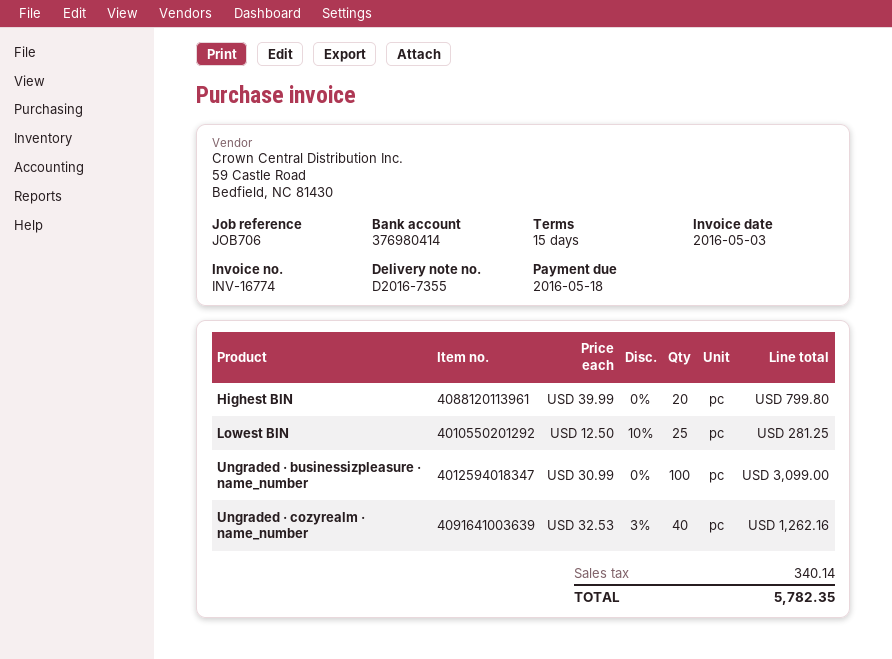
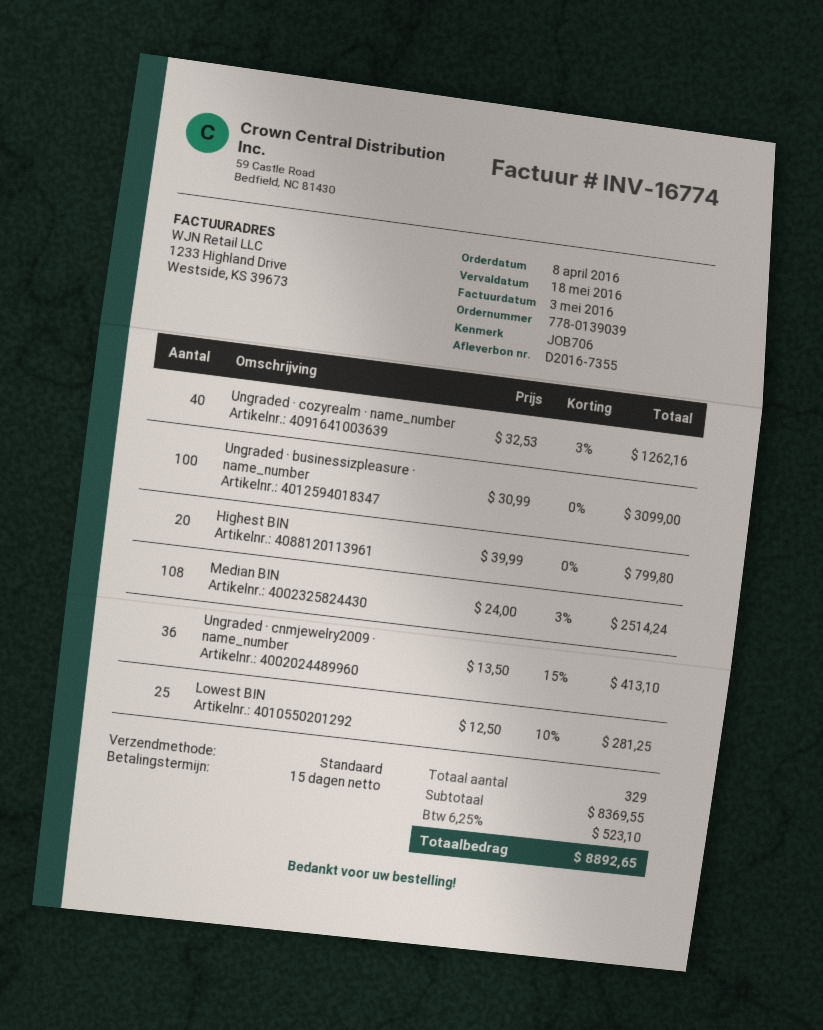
Median BIN: none -> 108 x 24.00 - 3% = 2514.24
Ungraded · cnmjewelry2009 · name_number: none -> 36 x 13.50 - 15% = 413.10
tax: 340.14 -> 523.10
total: 5782.35 -> 8892.65

